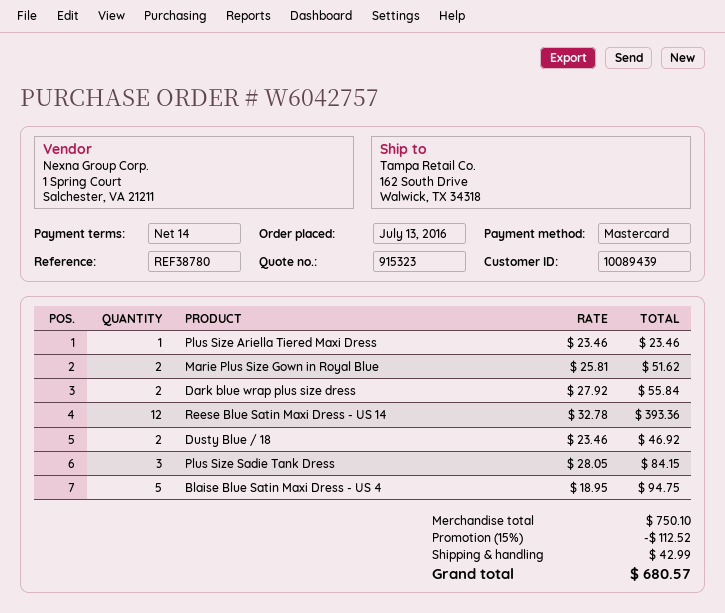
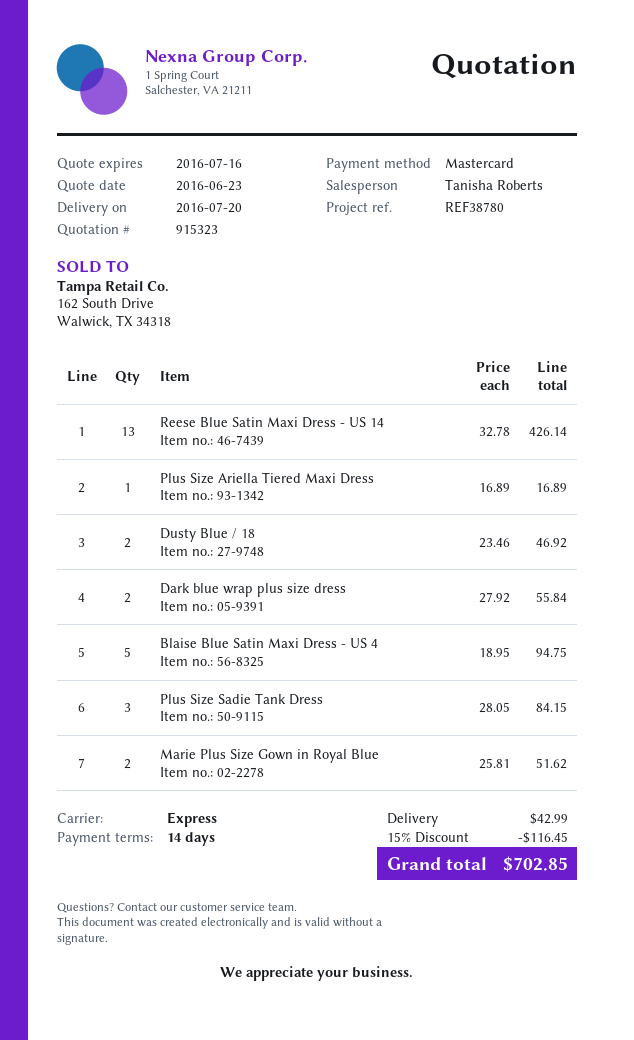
Plus Size Ariella Tiered Maxi Dress: 1 x 23.46 = 23.46 -> 1 x 16.89 = 16.89
Reese Blue Satin Maxi Dress - US 14: 12 x 32.78 = 393.36 -> 13 x 32.78 = 426.14
discount: 15% = 112.52 -> 15% = 116.45
total: 680.57 -> 702.85

